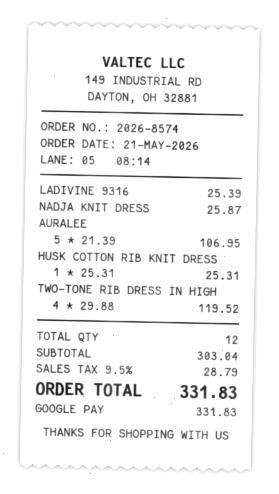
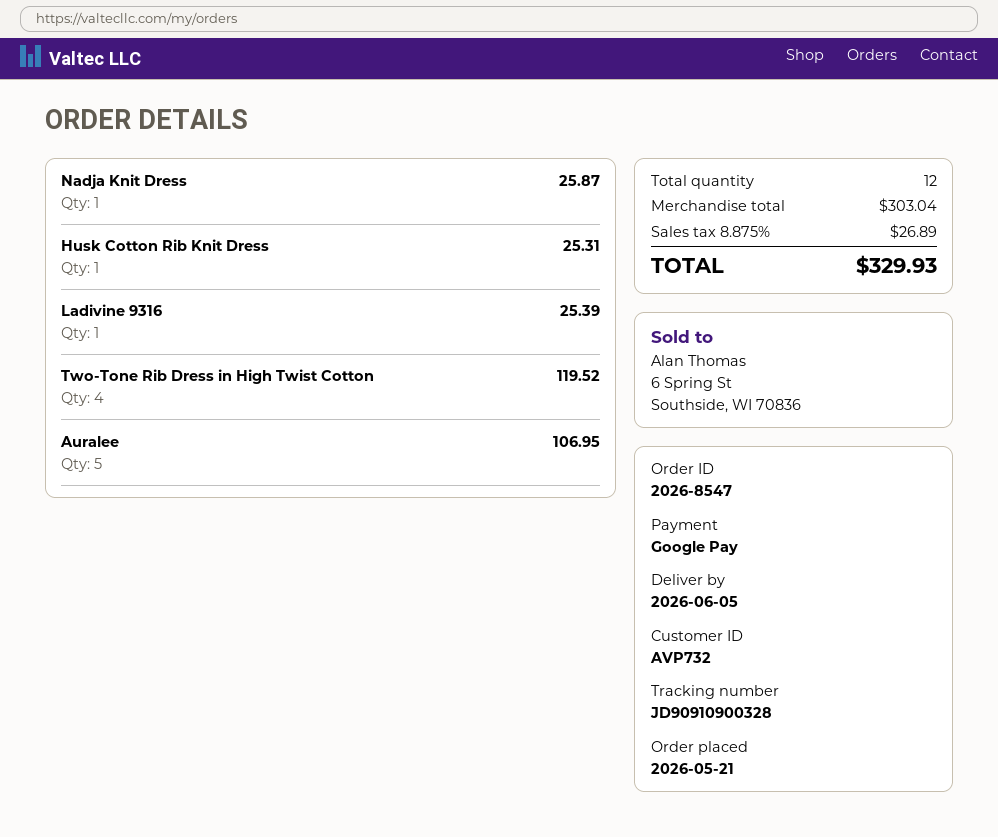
order number: 2026-8574 -> 2026-8547
tax: 9.5% = 28.79 -> 8.875% = 26.89
total: 331.83 -> 329.93

